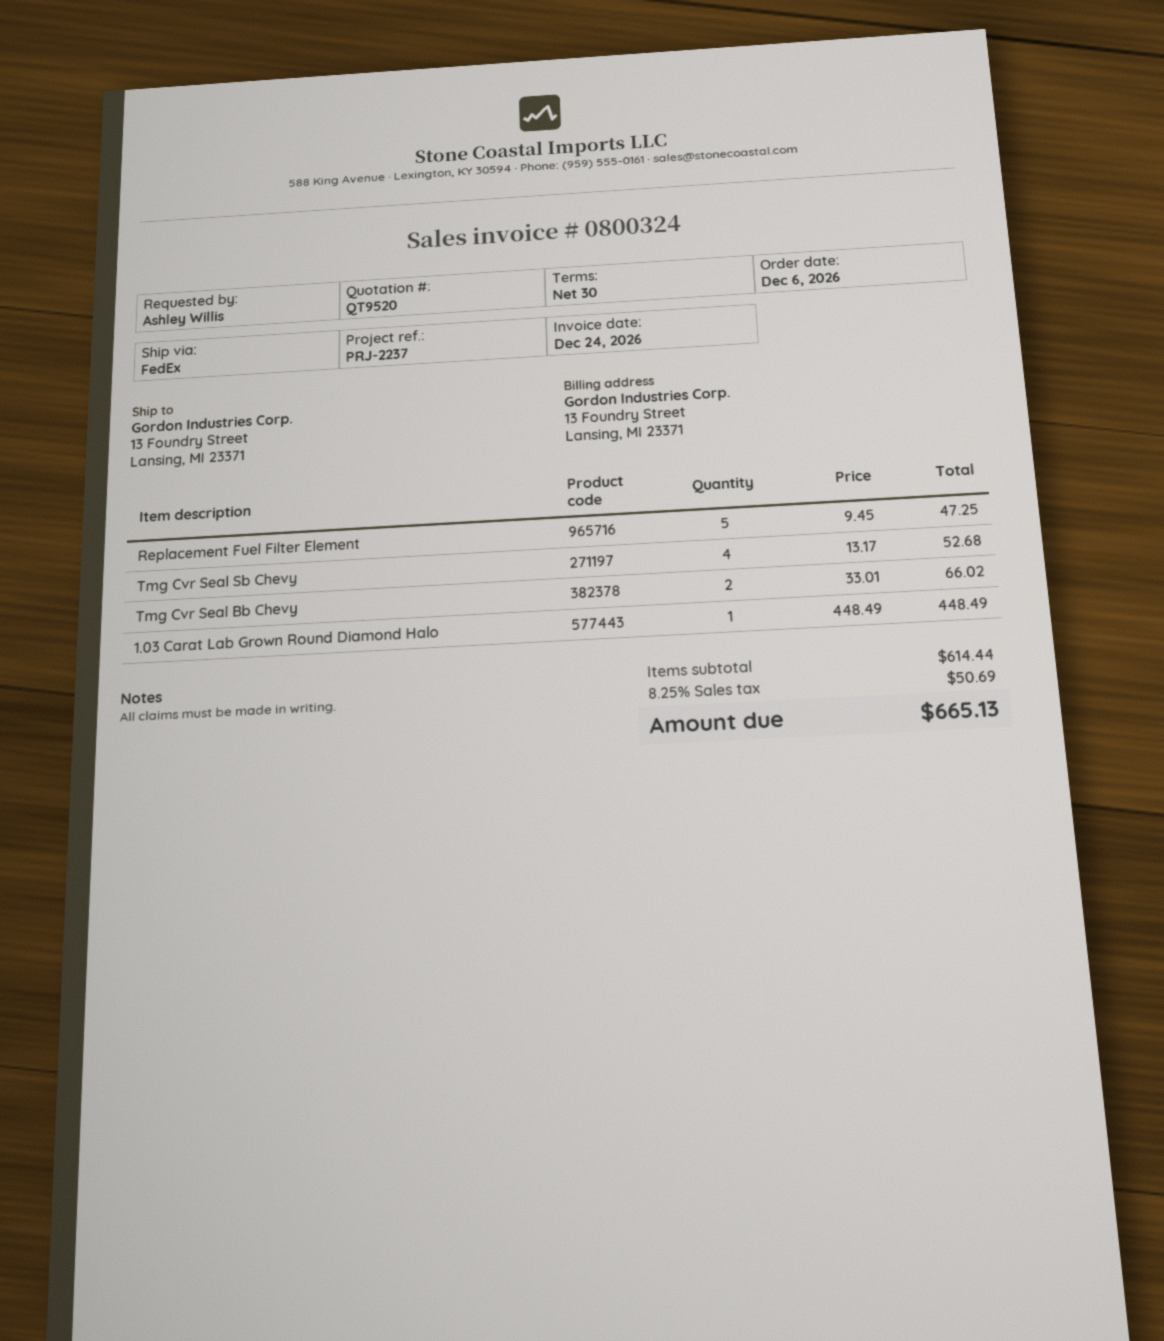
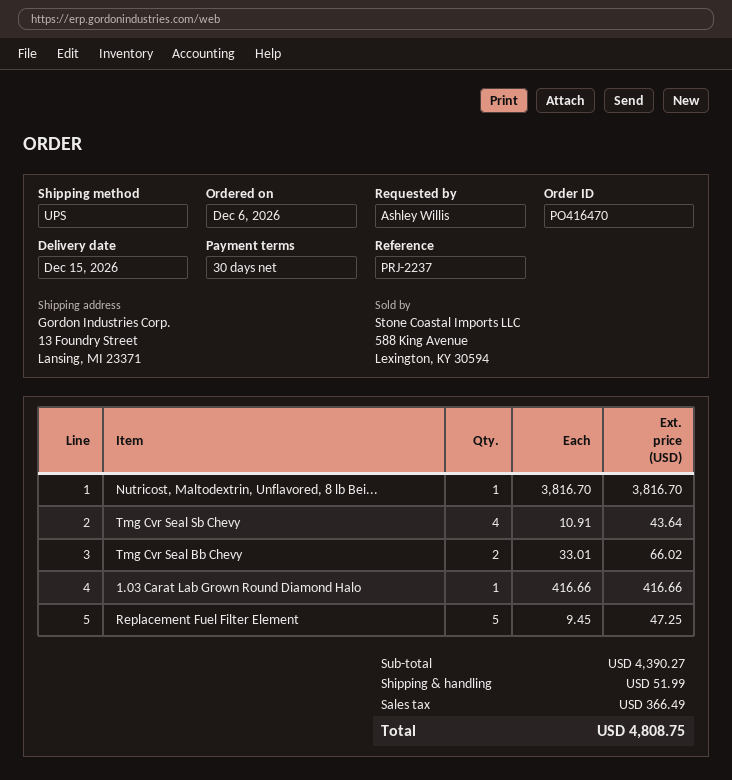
shipping method: FedEx -> UPS
Tmg Cvr Seal Sb Chevy: 4 x 13.17 = 52.68 -> 4 x 10.91 = 43.64
1.03 Carat Lab Grown Round Diamond Halo: 1 x 448.49 = 448.49 -> 1 x 416.66 = 416.66
Nutricost, Maltodextrin, Unflavored, 8 lb Bei...: none -> 1 x 3816.70 = 3816.70
subtotal: 614.44 -> 4390.27
shipping: none -> 51.99
tax: 50.69 -> 366.49
total: 665.13 -> 4808.75

